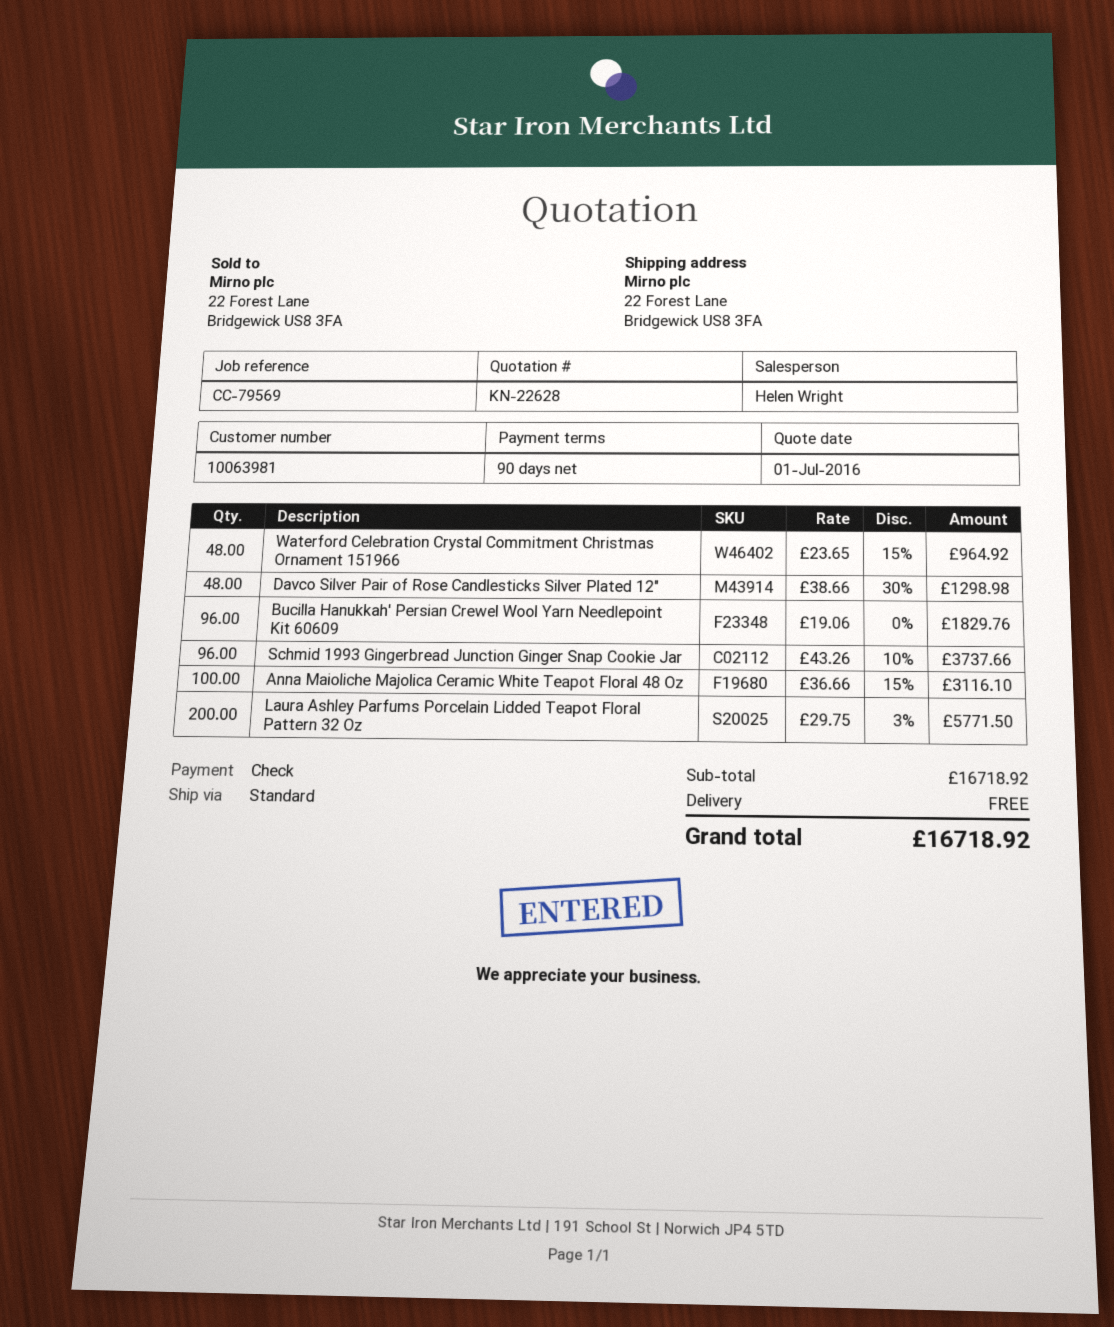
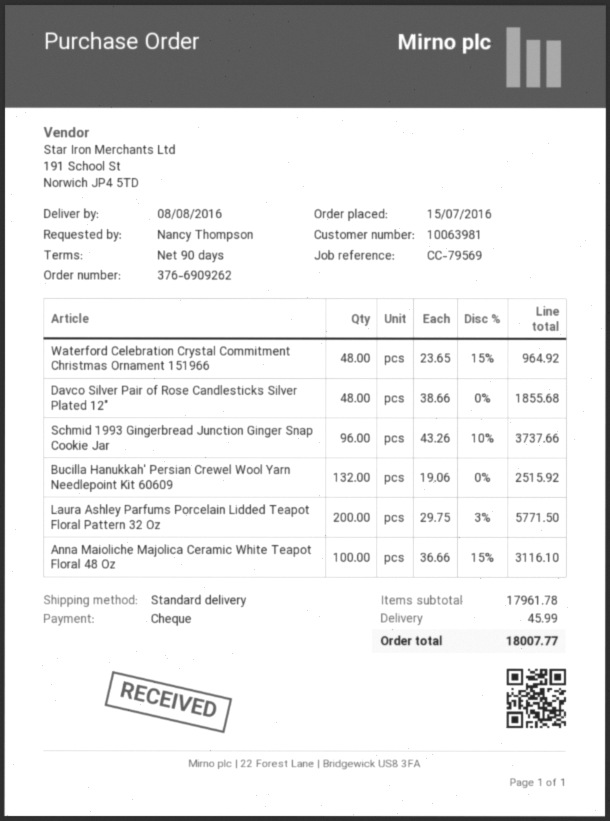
Davco Silver Pair of Rose Candlesticks Silver Plated 12": 48 x 38.66 - 30% = 1298.98 -> 48 x 38.66 = 1855.68
Bucilla Hanukkah' Persian Crewel Wool Yarn Needlepoint Kit 60609: 96 x 19.06 = 1829.76 -> 132 x 19.06 = 2515.92
subtotal: 16718.92 -> 17961.78
shipping: 0.00 -> 45.99
total: 16718.92 -> 18007.77

